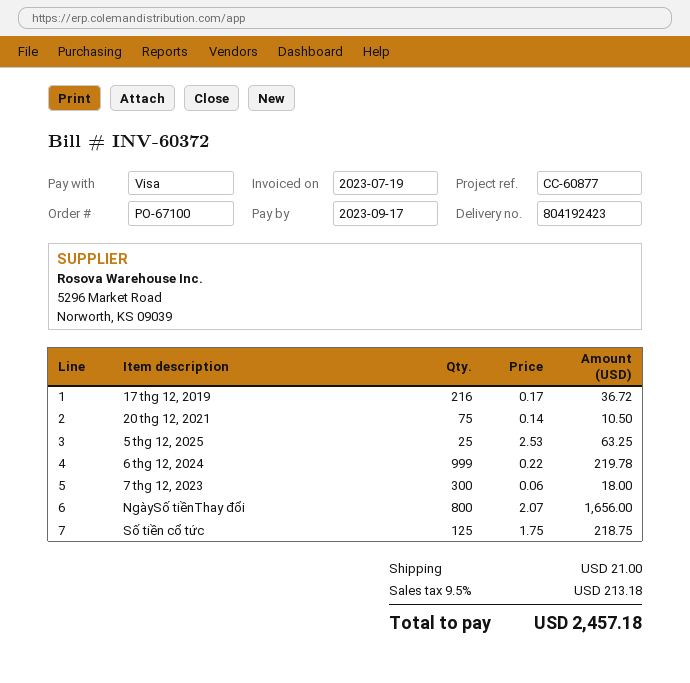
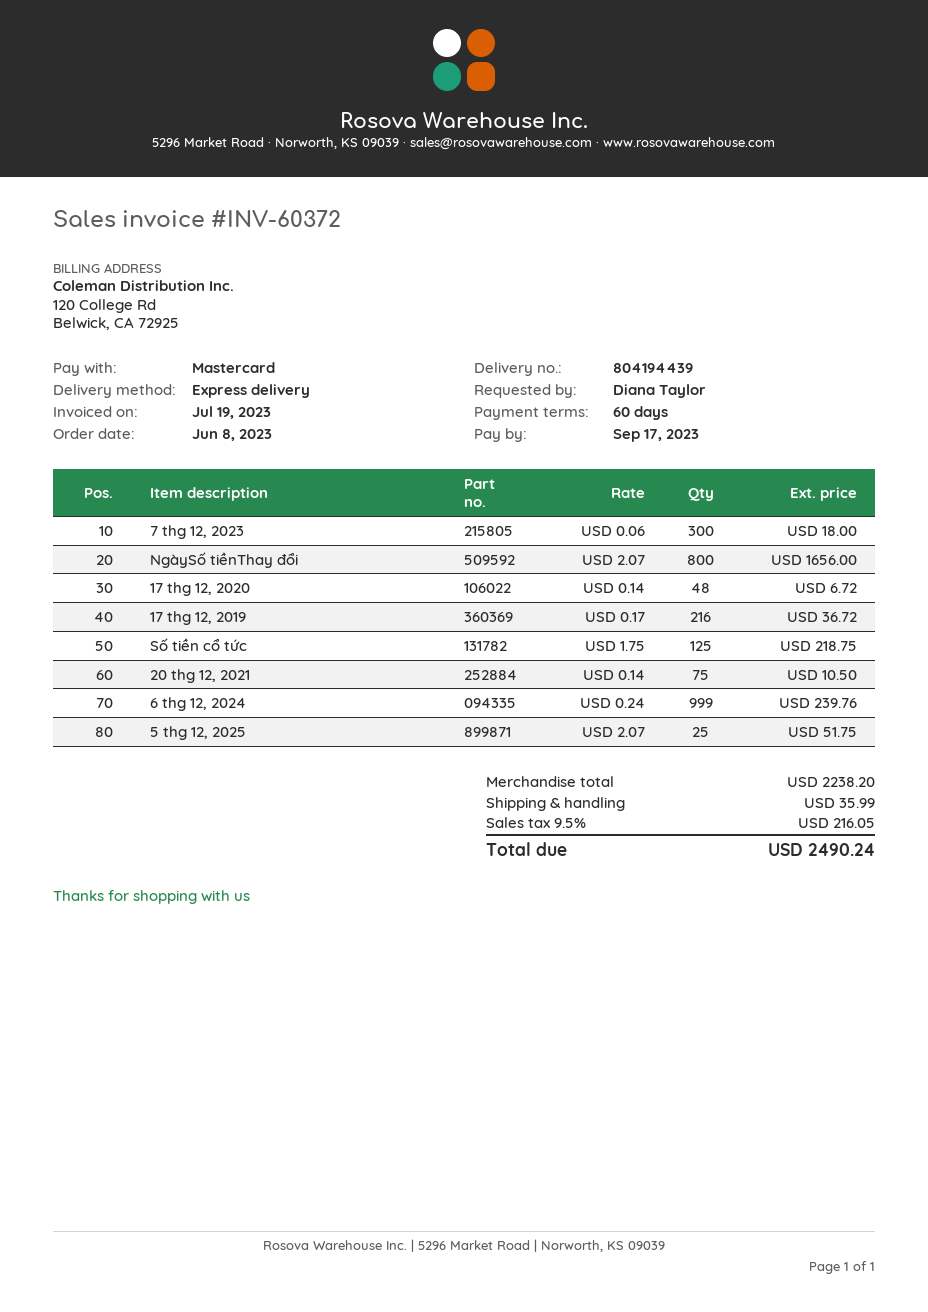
delivery note number: 804192423 -> 804194439
payment method: Visa -> Mastercard
5 thg 12, 2025: 25 x 2.53 = 63.25 -> 25 x 2.07 = 51.75
6 thg 12, 2024: 999 x 0.22 = 219.78 -> 999 x 0.24 = 239.76
17 thg 12, 2020: none -> 48 x 0.14 = 6.72
shipping: 21.00 -> 35.99
tax: 9.5% = 213.18 -> 9.5% = 216.05
total: 2457.18 -> 2490.24

